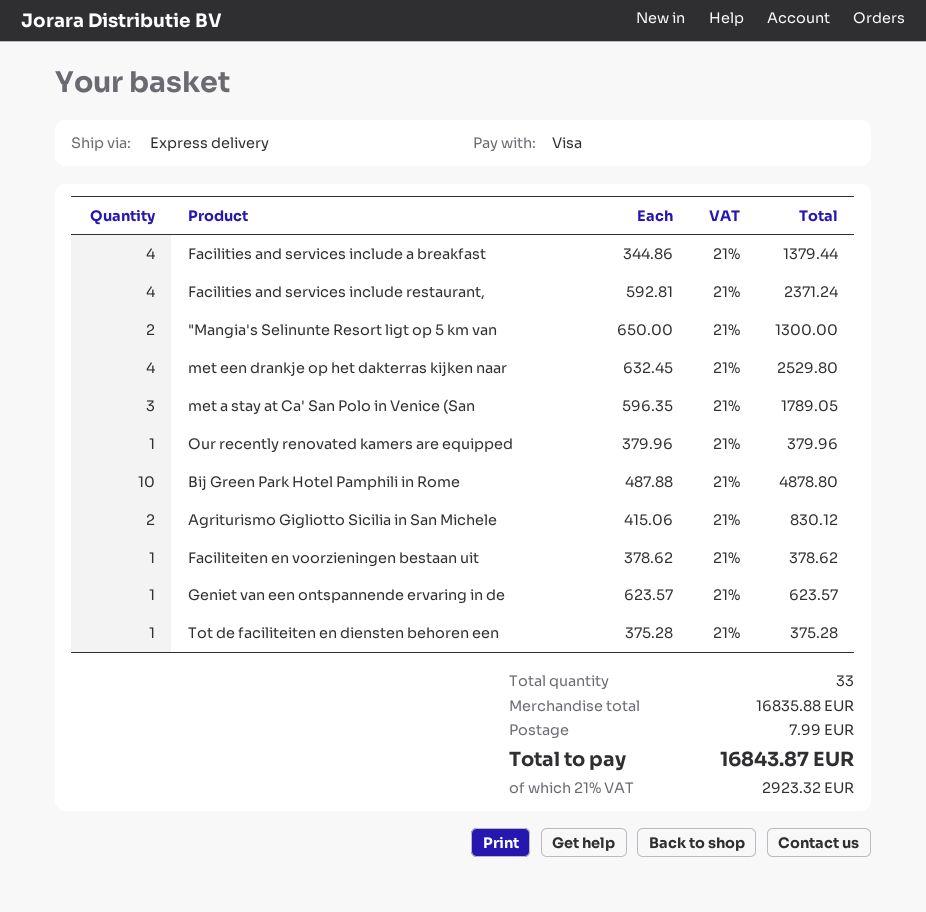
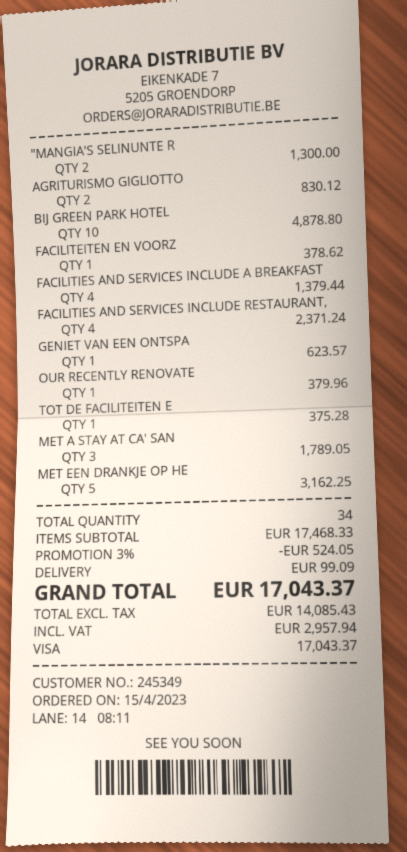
met een drankje op het dakterras kijken naar: 4 for 2529.80 -> 5 for 3162.25
total quantity: 33 -> 34
subtotal: 16835.88 -> 17468.33
discount: none -> 3% = 524.05
shipping: 7.99 -> 99.09
tax: 2923.32 -> 2957.94
total: 16843.87 -> 17043.37

